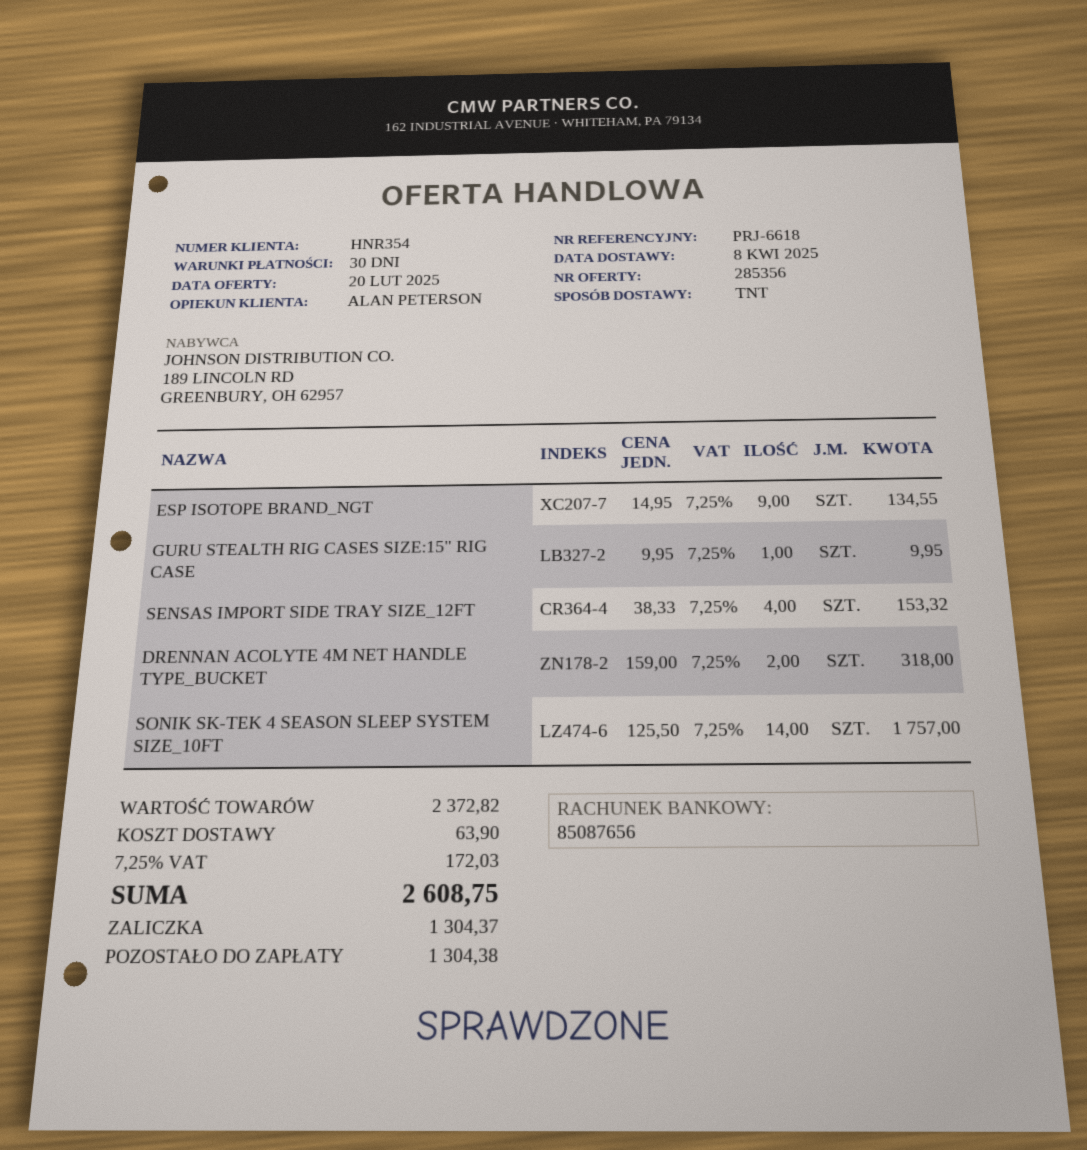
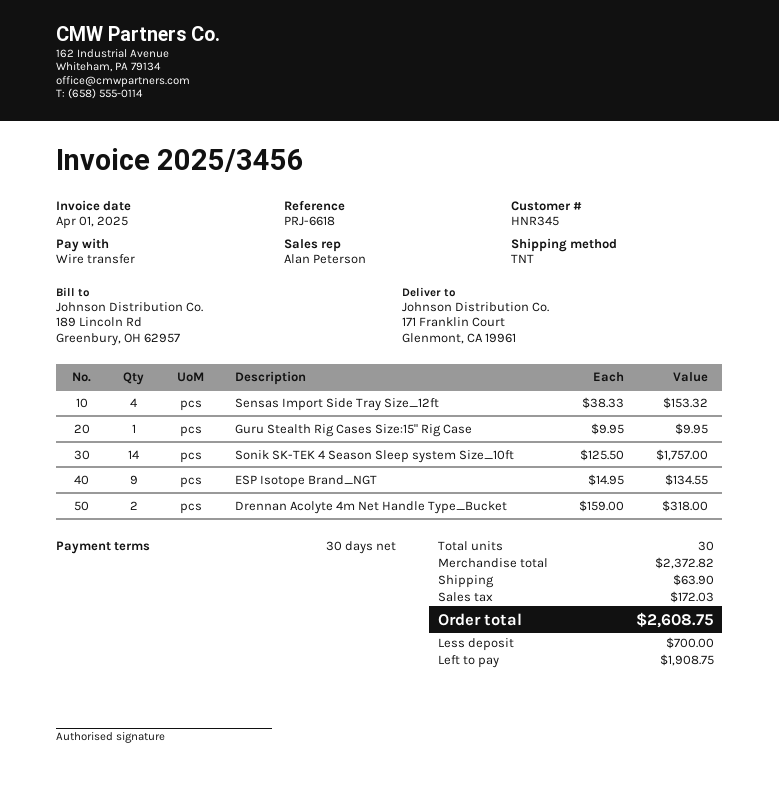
customer number: HNR354 -> HNR345
deposit: 1304.37 -> 700.00
balance: 1304.38 -> 1908.75

